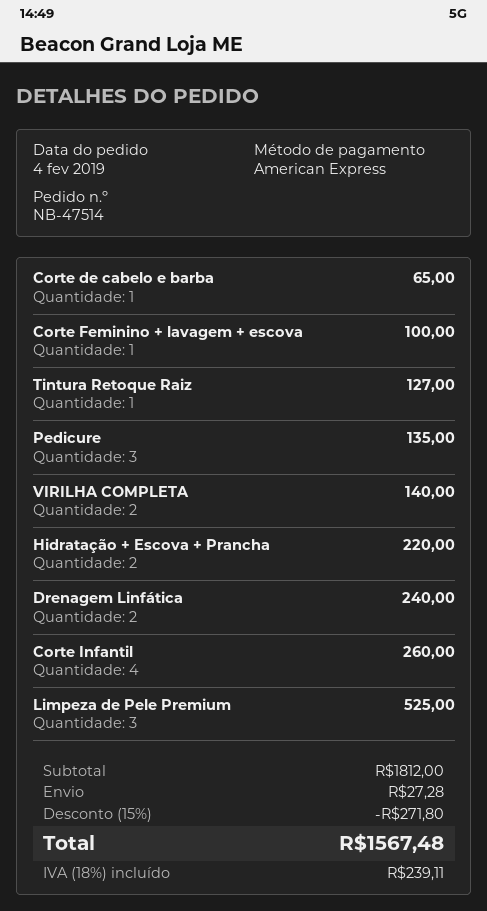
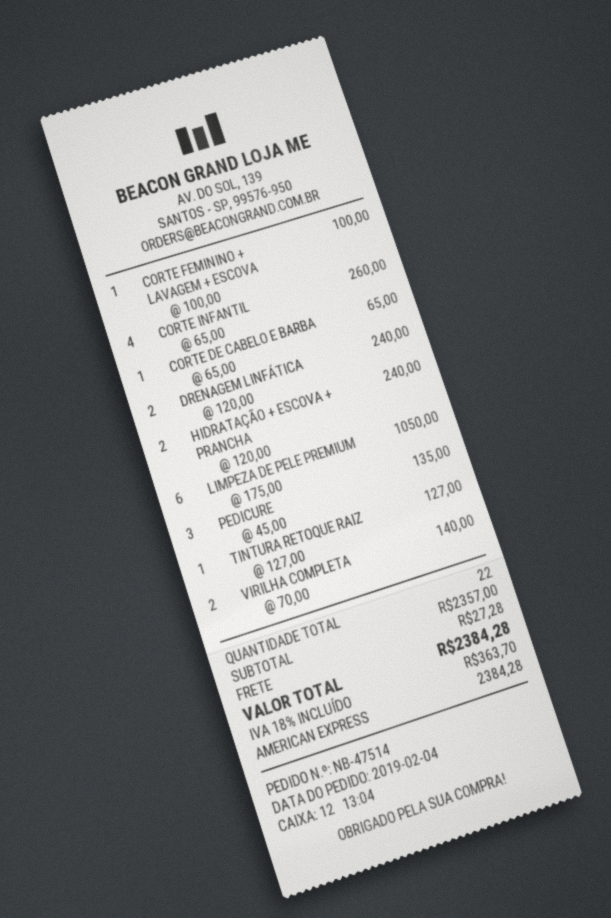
Hidratação + Escova + Prancha: 2 for 220.00 -> 2 for 240.00
Limpeza de Pele Premium: 3 for 525.00 -> 6 for 1050.00
subtotal: 1812.00 -> 2357.00
discount: 15% = 271.80 -> none
tax: 18% = 239.11 -> 18% = 363.70
total: 1567.48 -> 2384.28

